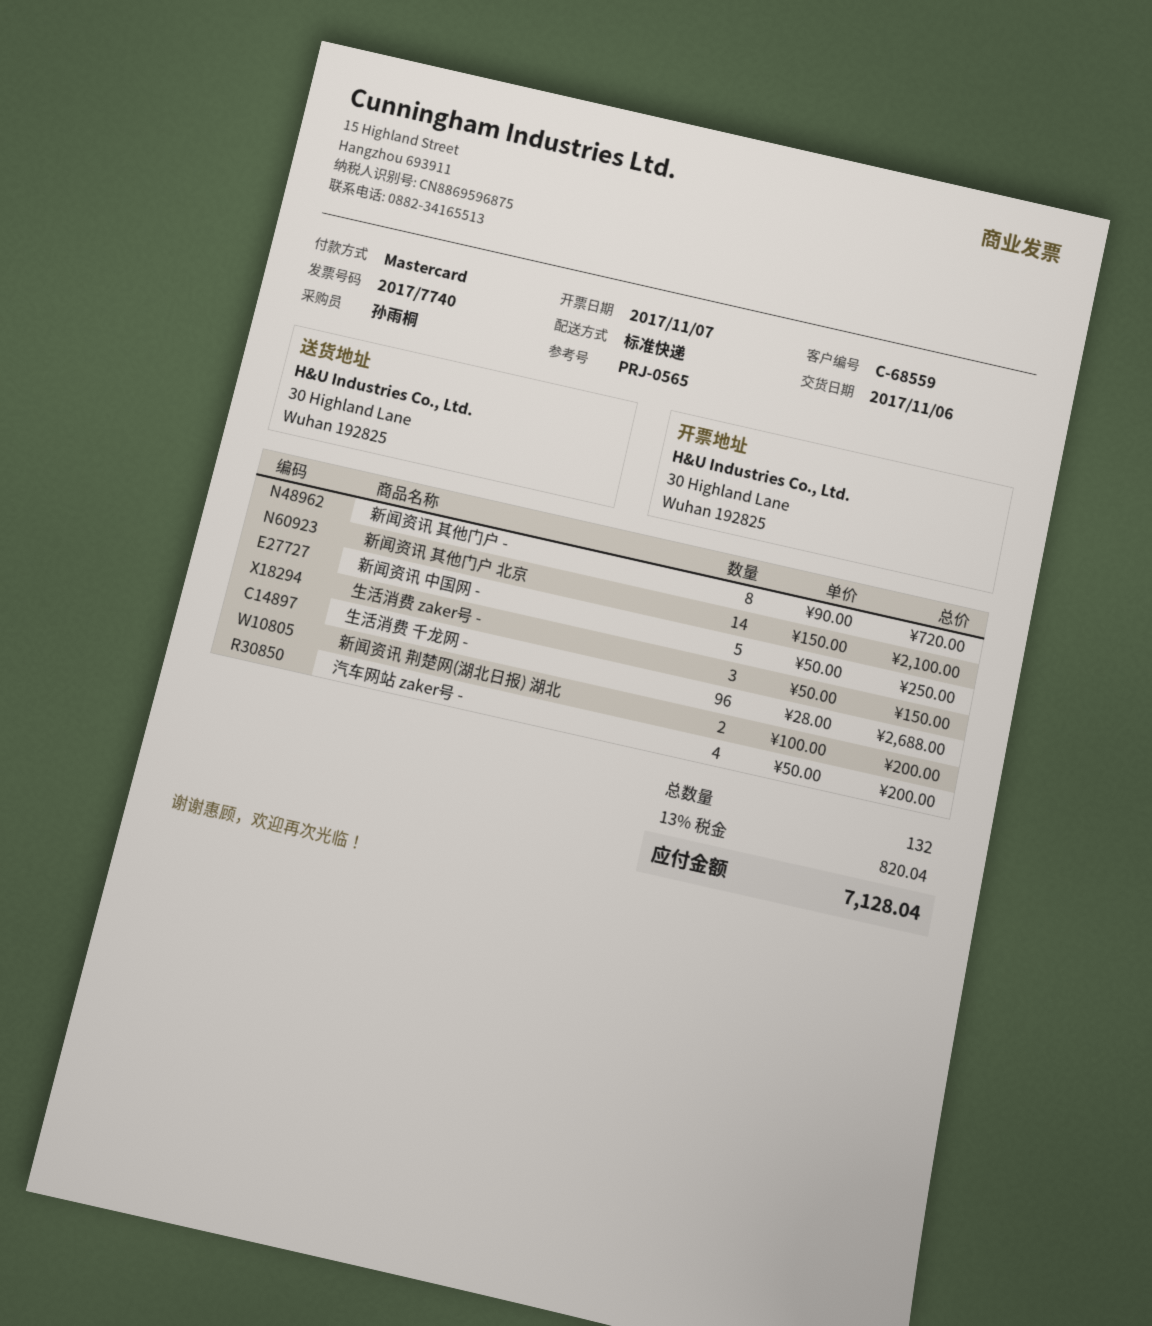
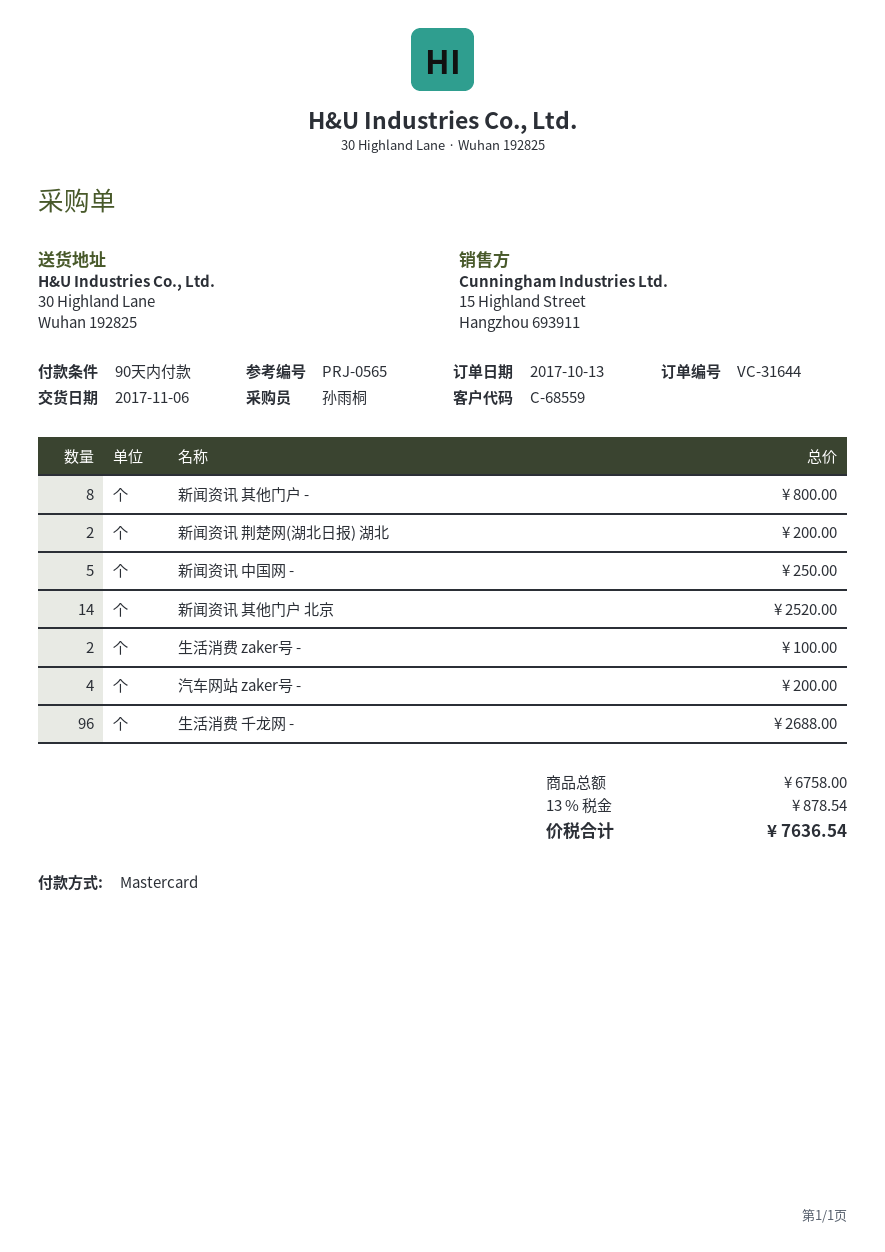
新闻资讯 其他门户 -: 8 for 720.00 -> 8 for 800.00
新闻资讯 其他门户 北京: 14 for 2100.00 -> 14 for 2520.00
生活消费 zaker号 -: 3 for 150.00 -> 2 for 100.00
tax: 13% = 820.04 -> 13% = 878.54
total: 7128.04 -> 7636.54

